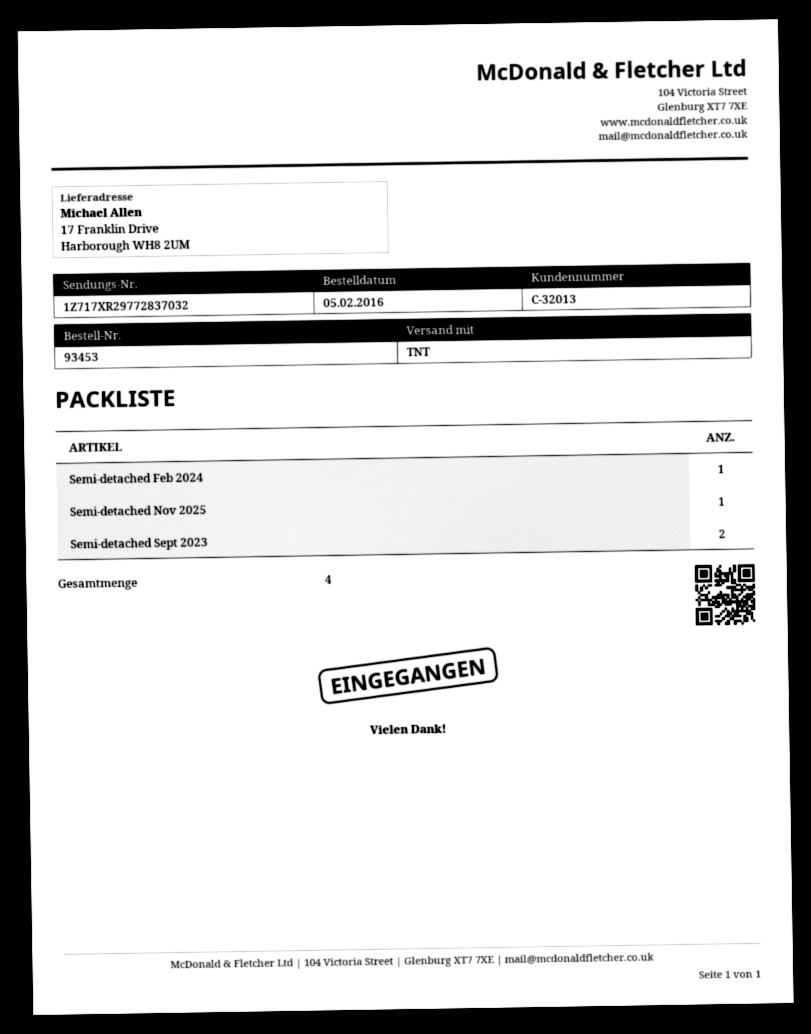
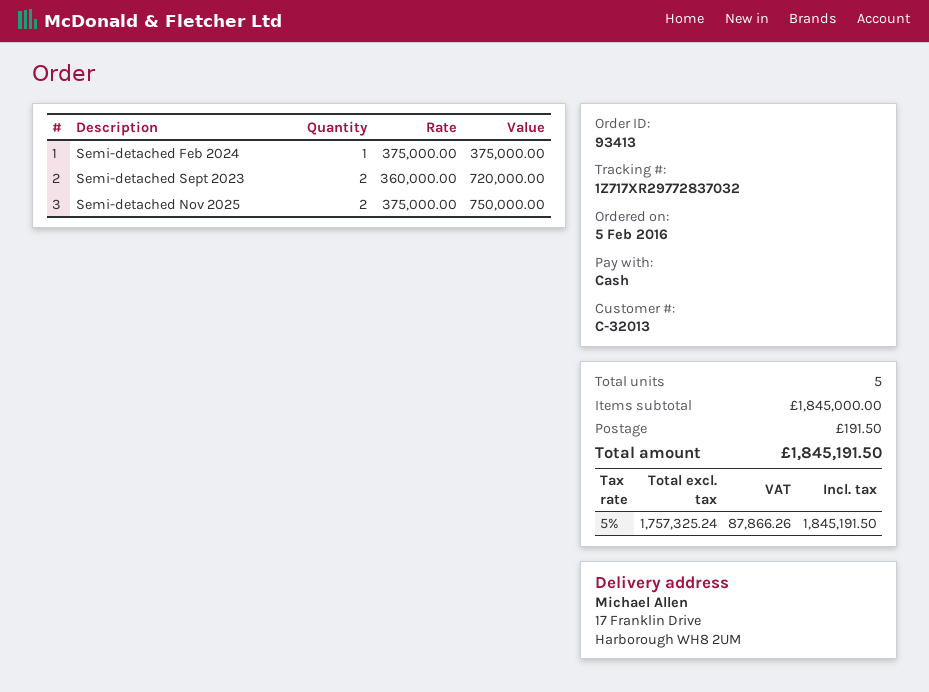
order number: 93453 -> 93413
Semi-detached Nov 2025: 1 -> 2
total quantity: 4 -> 5

